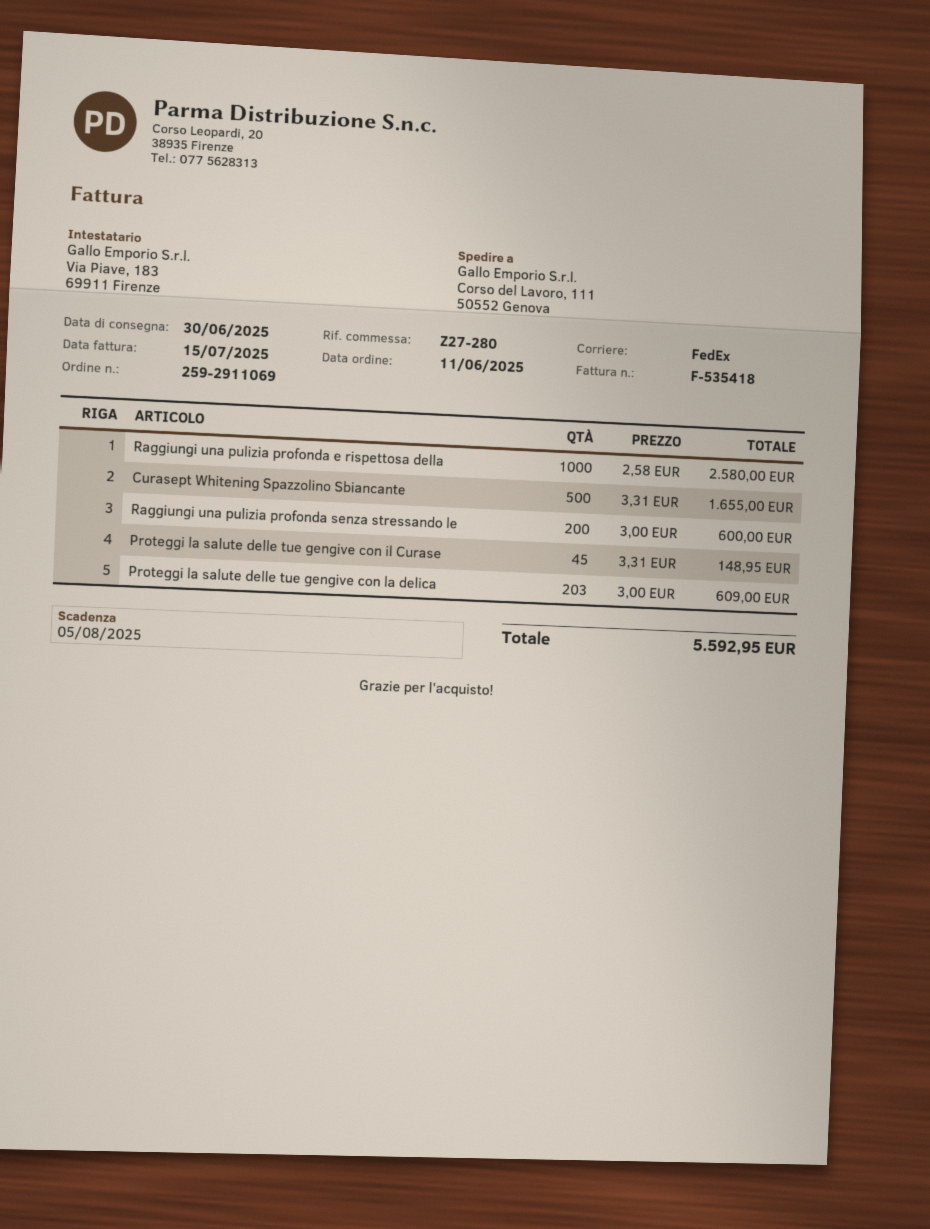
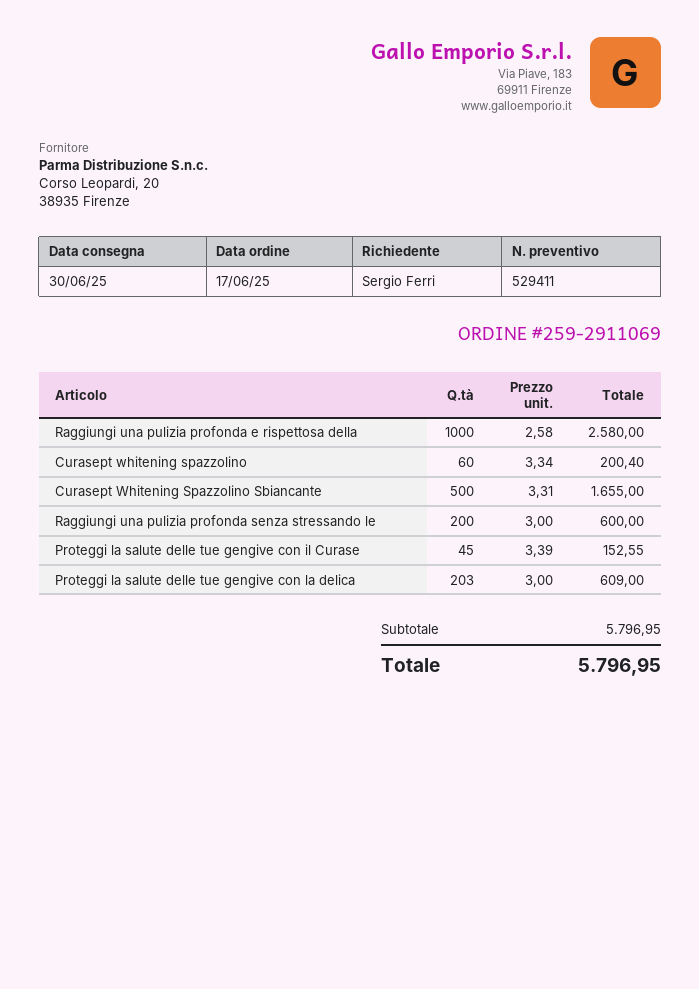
order date: 2025-06-11 -> 2025-06-17
Proteggi la salute delle tue gengive con il Curase: 45 x 3.31 = 148.95 -> 45 x 3.39 = 152.55
Curasept whitening spazzolino: none -> 60 x 3.34 = 200.40
total: 5592.95 -> 5796.95

